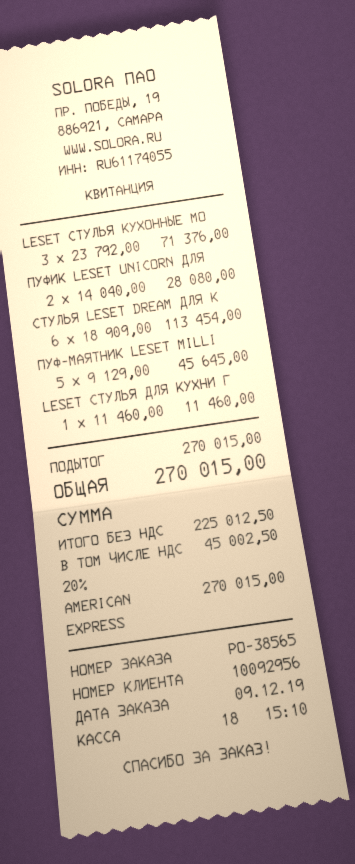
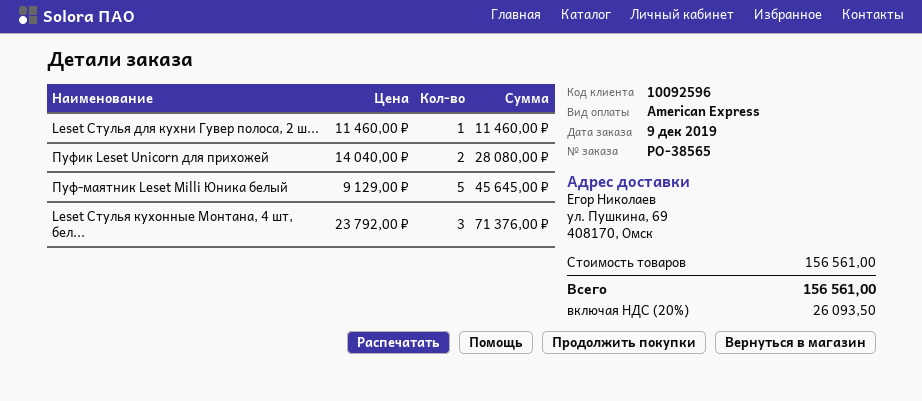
customer number: 10092956 -> 10092596
СТУЛЬЯ LESET DREAM ДЛЯ К: 6 x 18909.00 = 113454.00 -> none
subtotal: 270015.00 -> 156561.00
tax: 20% = 45002.50 -> 20% = 26093.50
total: 270015.00 -> 156561.00

